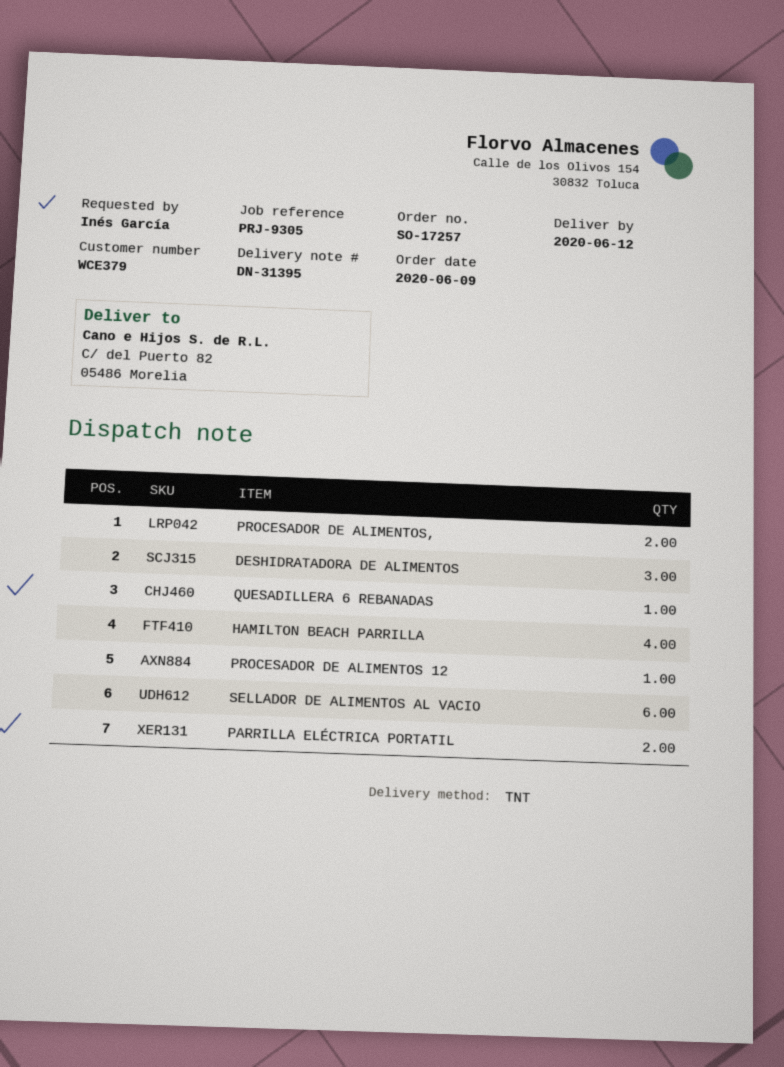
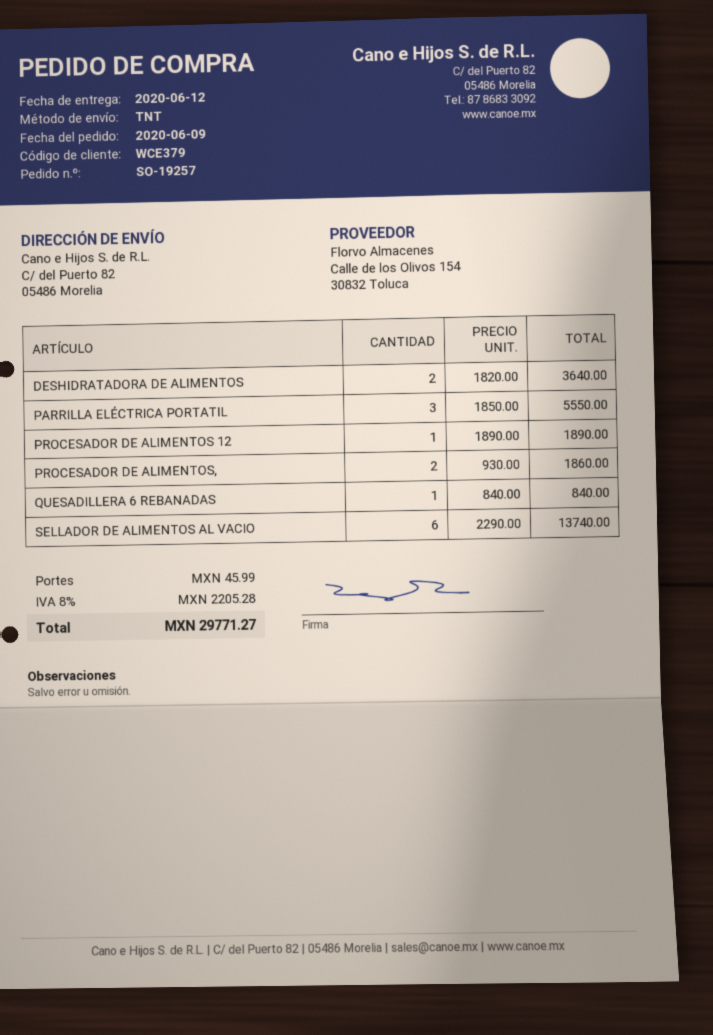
order number: SO-17257 -> SO-19257
DESHIDRATADORA DE ALIMENTOS: 3 -> 2
HAMILTON BEACH PARRILLA: 4 -> none
PARRILLA ELÉCTRICA PORTATIL: 2 -> 3

